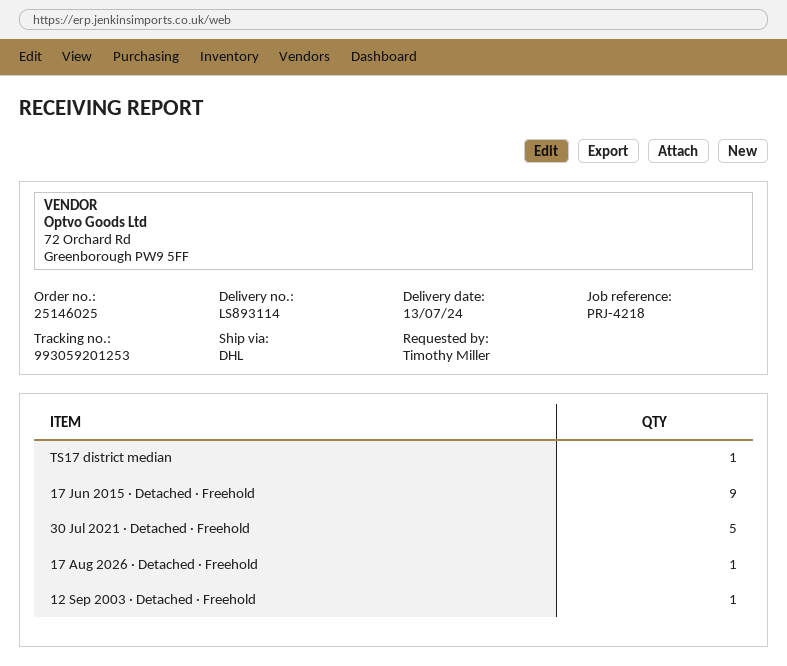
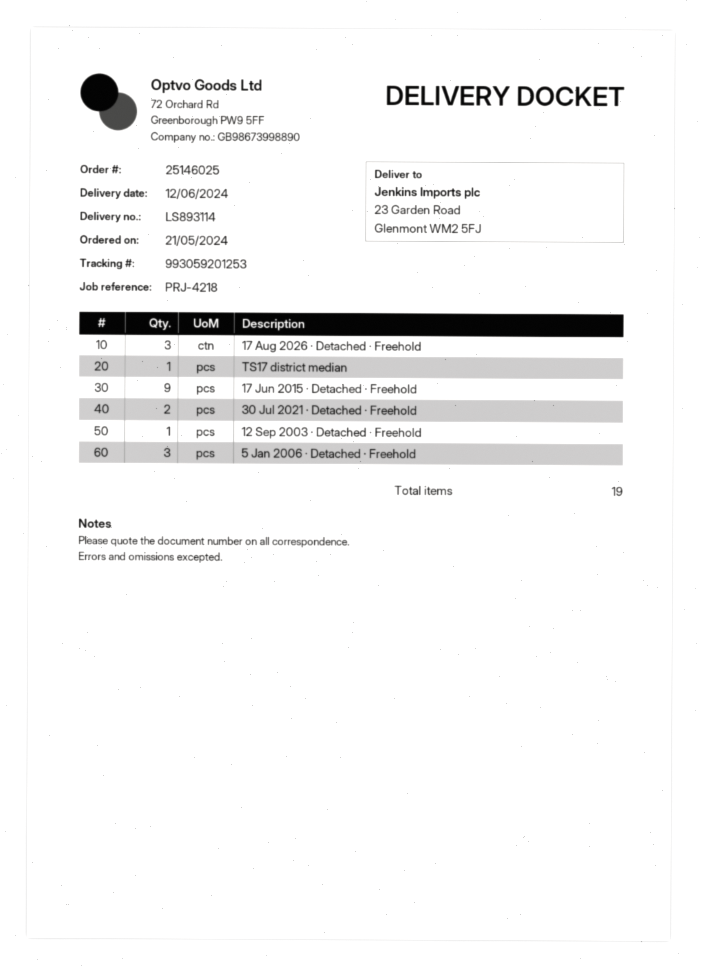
delivery date: 2024-07-13 -> 2024-06-12
30 Jul 2021 · Detached · Freehold: 5 -> 2
17 Aug 2026 · Detached · Freehold: 1 -> 3
5 Jan 2006 · Detached · Freehold: none -> 3

